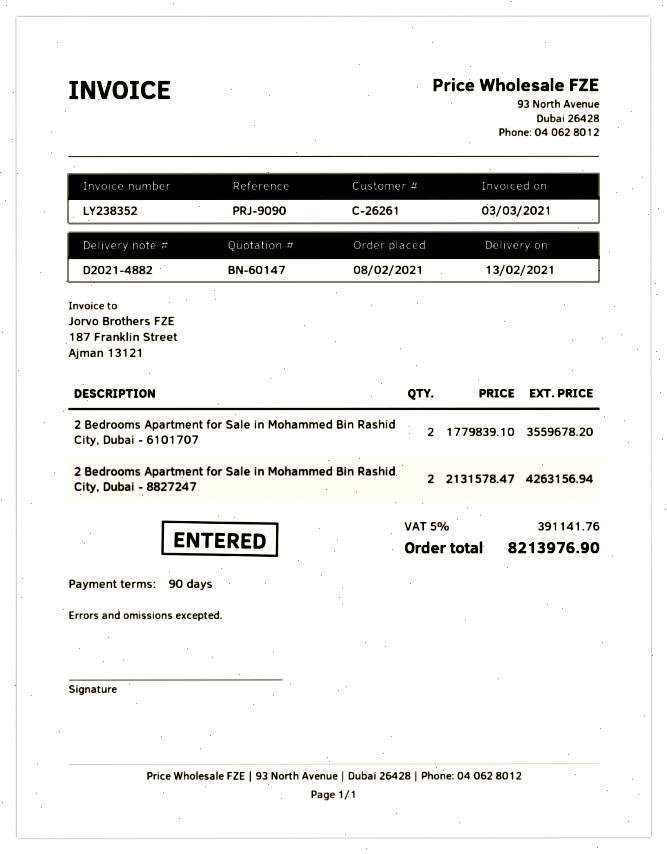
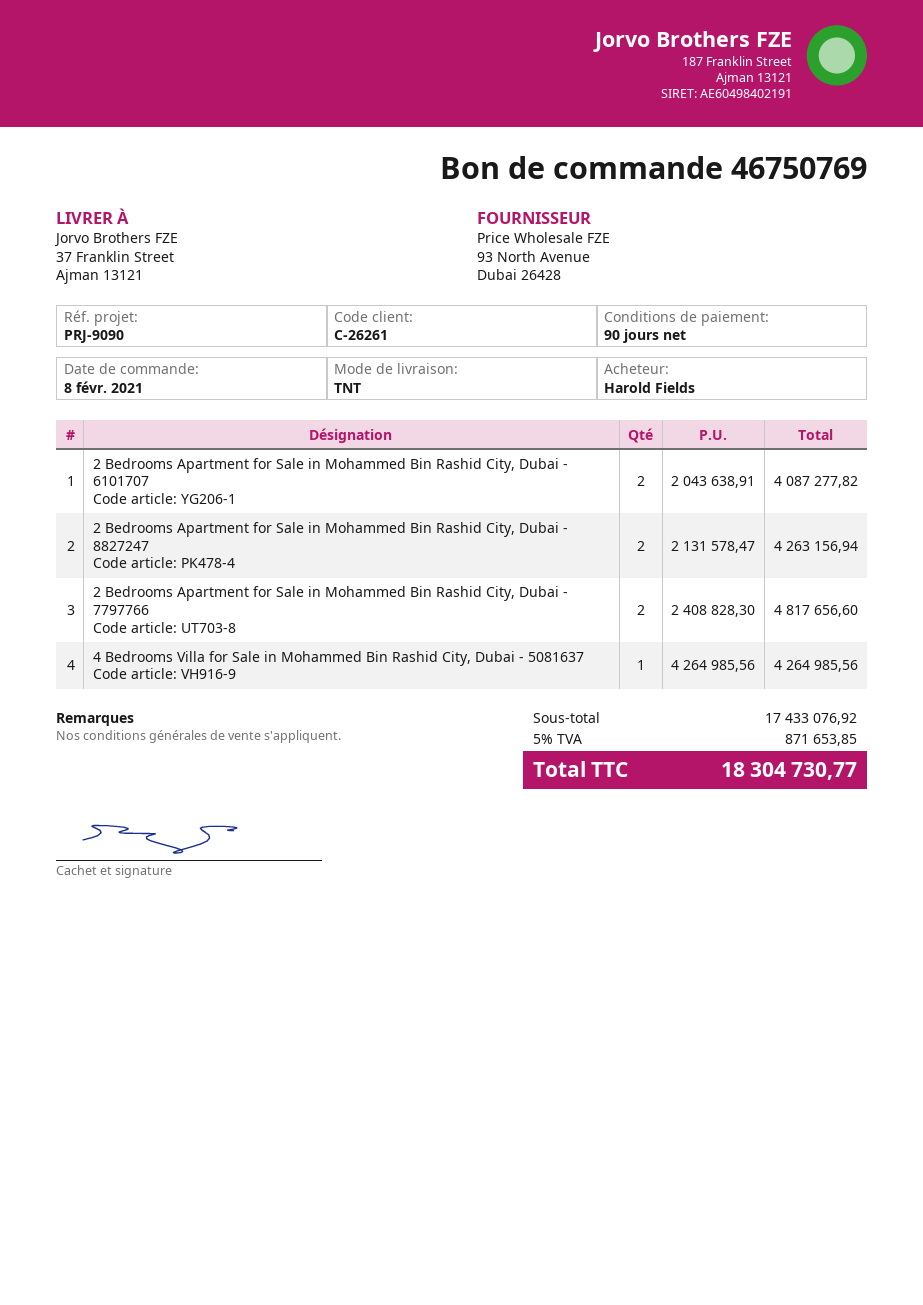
2 Bedrooms Apartment for Sale in Mohammed Bin Rashid City, Dubai - 6101707: 2 x 1779839.10 = 3559678.20 -> 2 x 2043638.91 = 4087277.82
2 Bedrooms Apartment for Sale in Mohammed Bin Rashid City, Dubai - 7797766: none -> 2 x 2408828.30 = 4817656.60
4 Bedrooms Villa for Sale in Mohammed Bin Rashid City, Dubai - 5081637: none -> 1 x 4264985.56 = 4264985.56
tax: 5% = 391141.76 -> 5% = 871653.85
total: 8213976.90 -> 18304730.77

